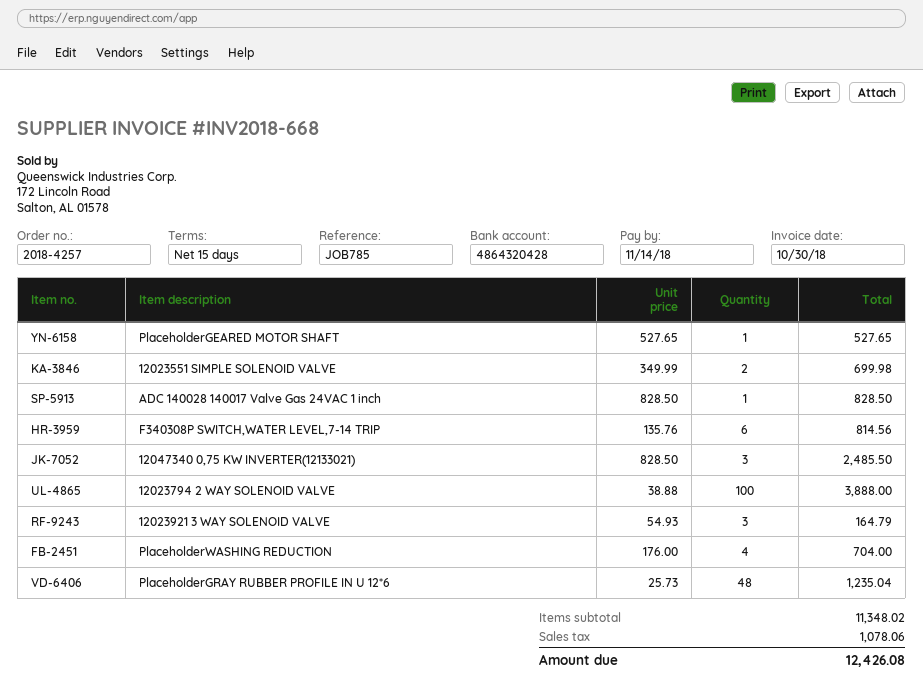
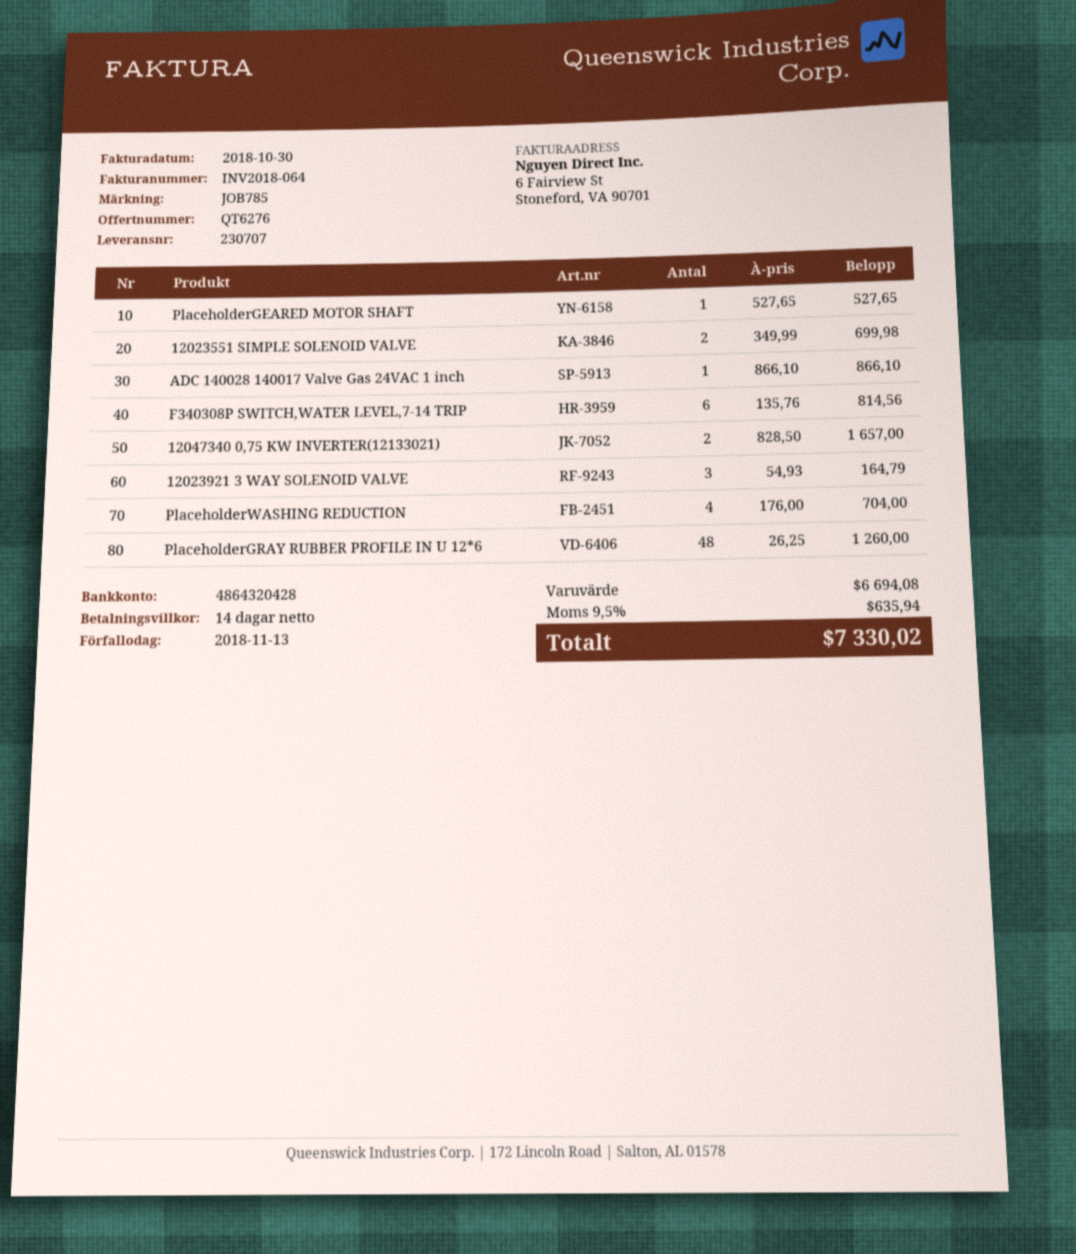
invoice number: INV2018-668 -> INV2018-064
payment terms: 15 days -> 14 days
due date: 2018-11-14 -> 2018-11-13
ADC 140028 140017 Valve Gas 24VAC 1 inch: 1 x 828.50 = 828.50 -> 1 x 866.10 = 866.10
12047340 0,75 KW INVERTER(12133021): 3 x 828.50 = 2485.50 -> 2 x 828.50 = 1657.00
12023794 2 WAY SOLENOID VALVE: 100 x 38.88 = 3888.00 -> none
PlaceholderGRAY RUBBER PROFILE IN U 12*6: 48 x 25.73 = 1235.04 -> 48 x 26.25 = 1260.00
subtotal: 11348.02 -> 6694.08
tax: 1078.06 -> 635.94
total: 12426.08 -> 7330.02

